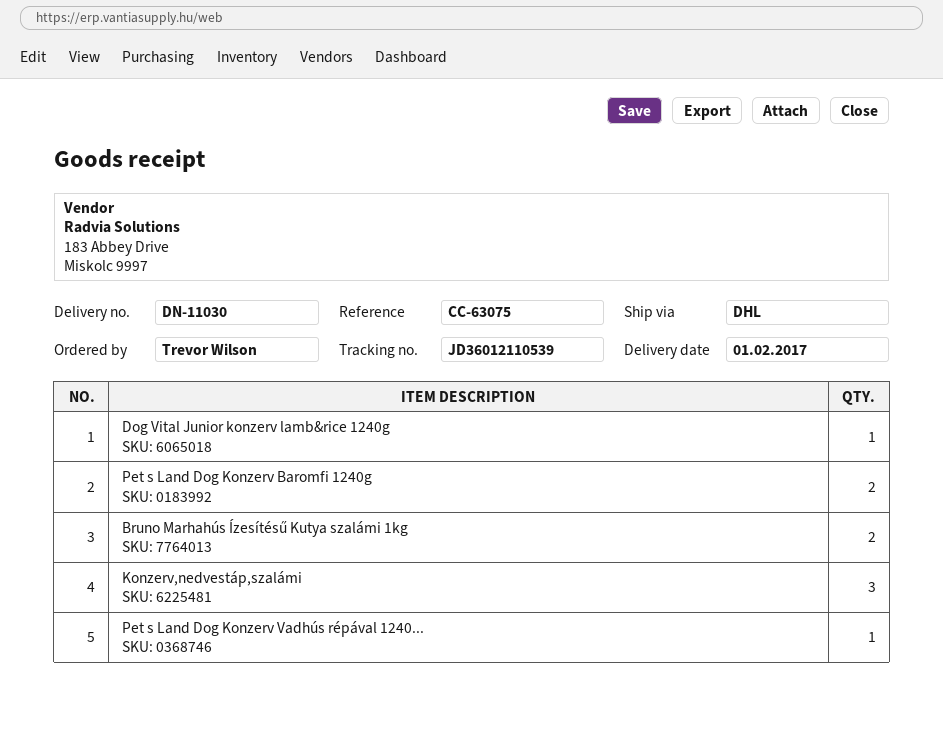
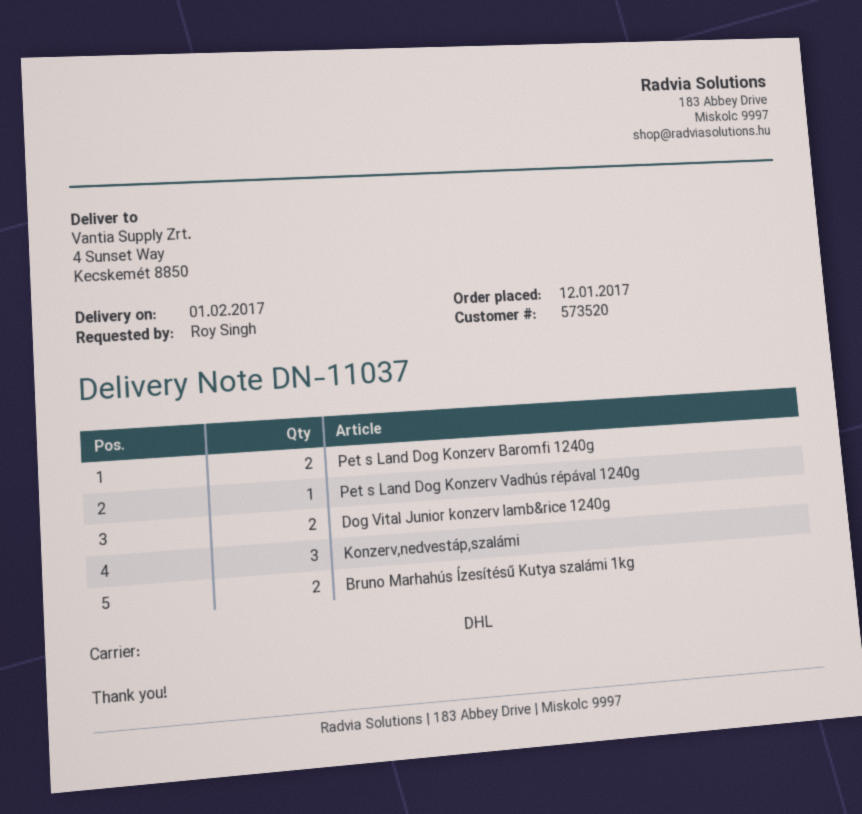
delivery note number: DN-11030 -> DN-11037
ordered by: Trevor Wilson -> Roy Singh
Dog Vital Junior konzerv lamb&rice 1240g: 1 -> 2

